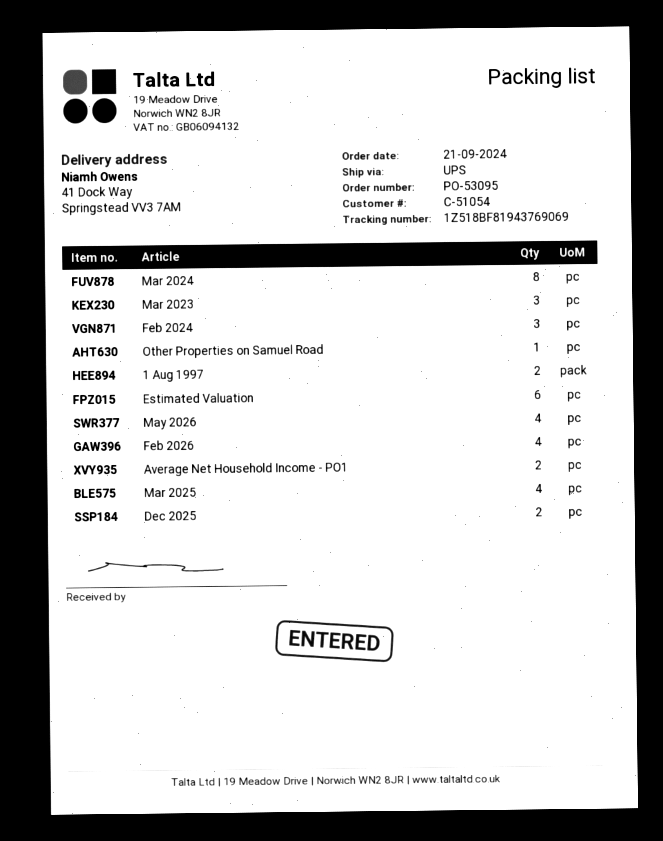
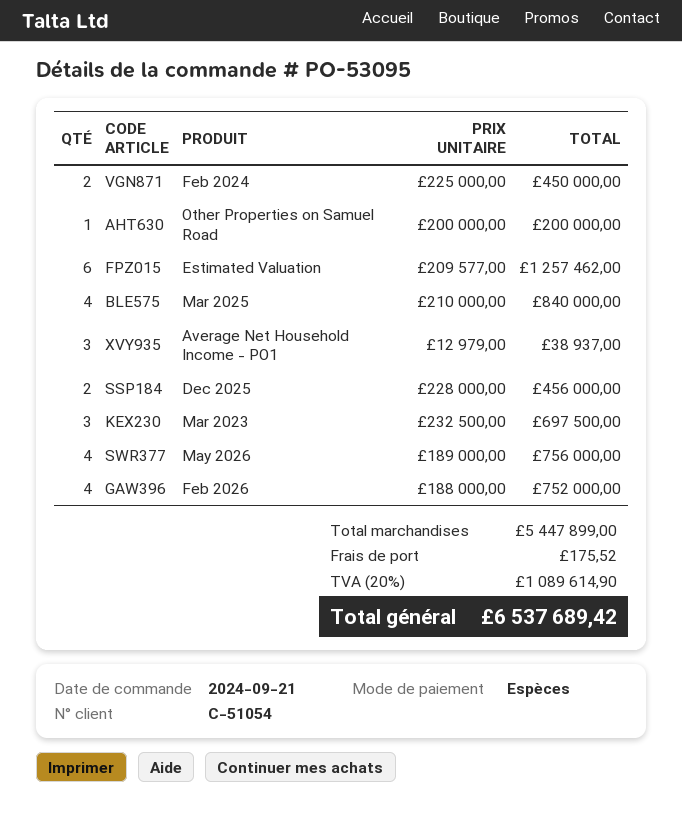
Mar 2024: 8 -> none
Feb 2024: 3 -> 2
1 Aug 1997: 2 -> none
Average Net Household Income - PO1: 2 -> 3

